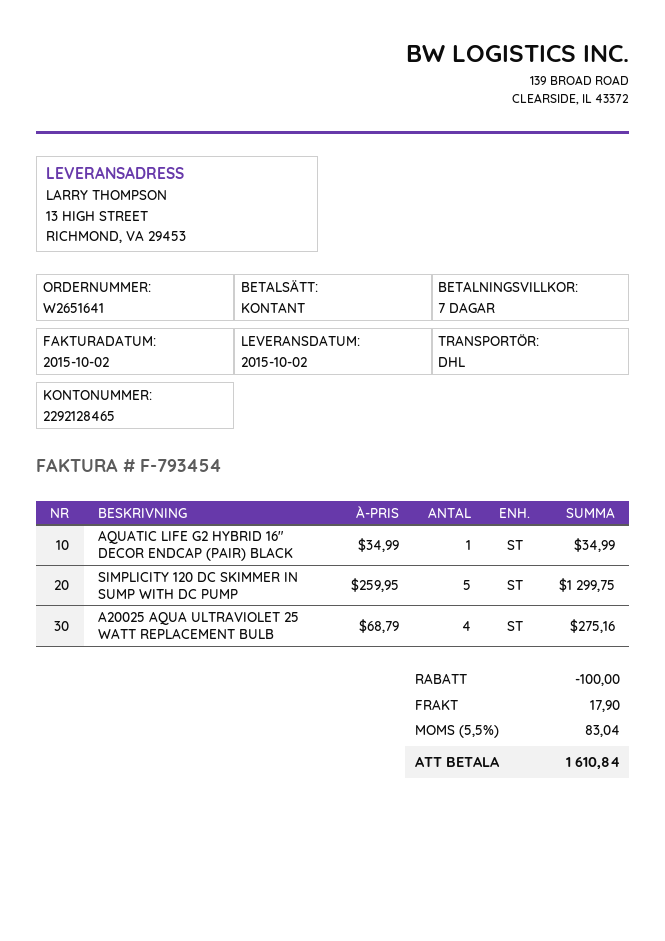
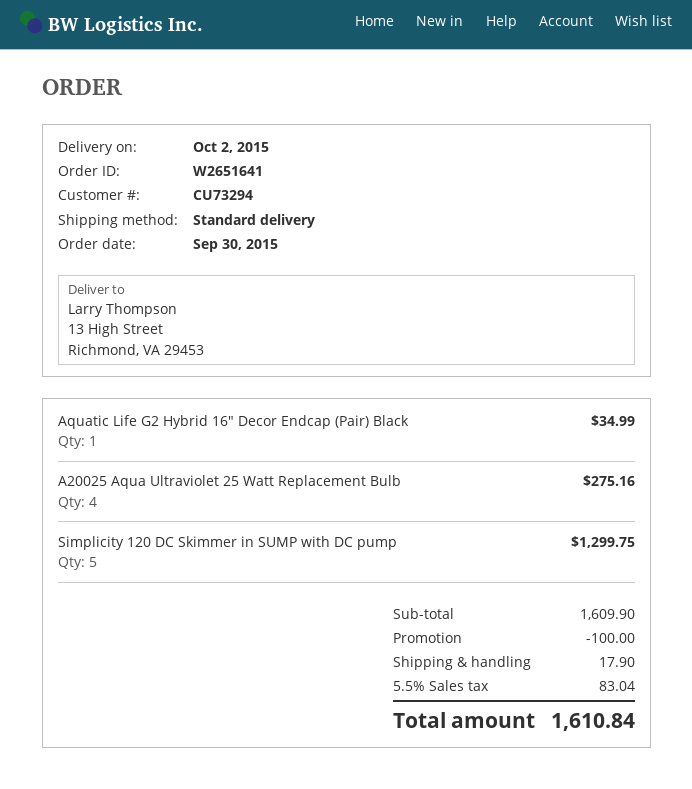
shipping method: DHL -> standard

